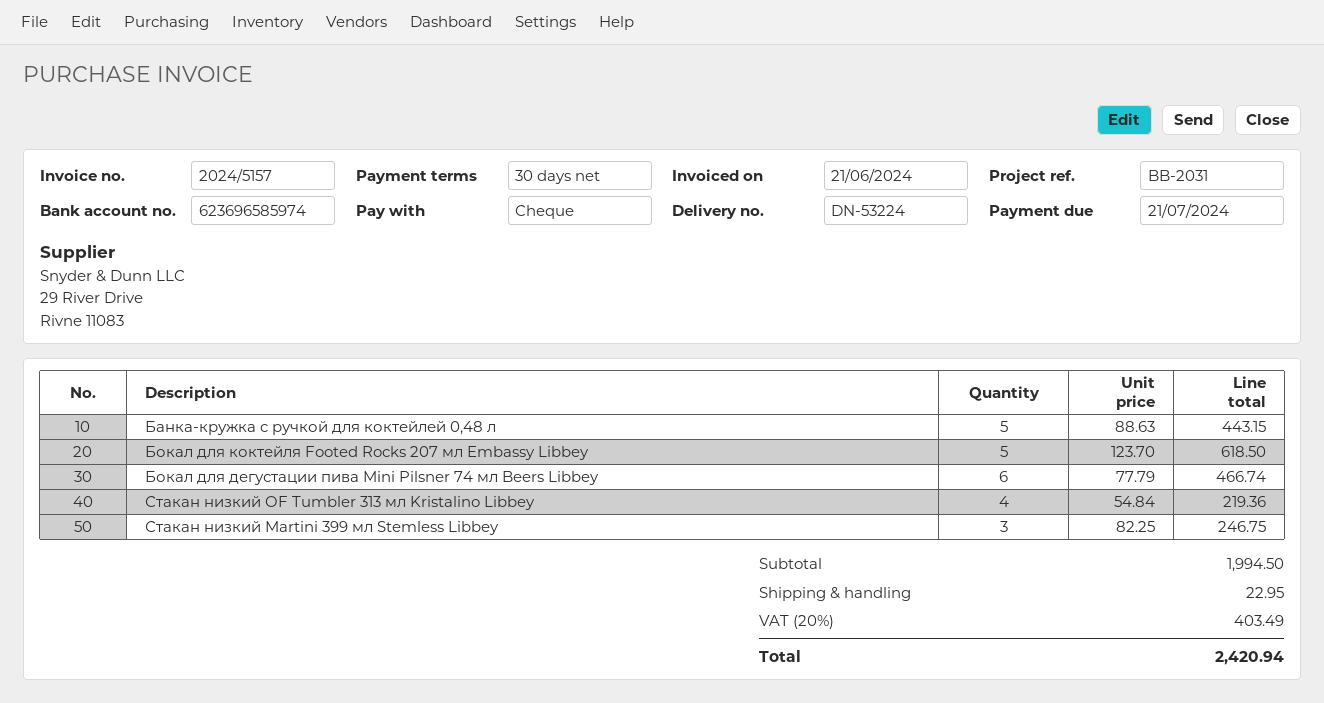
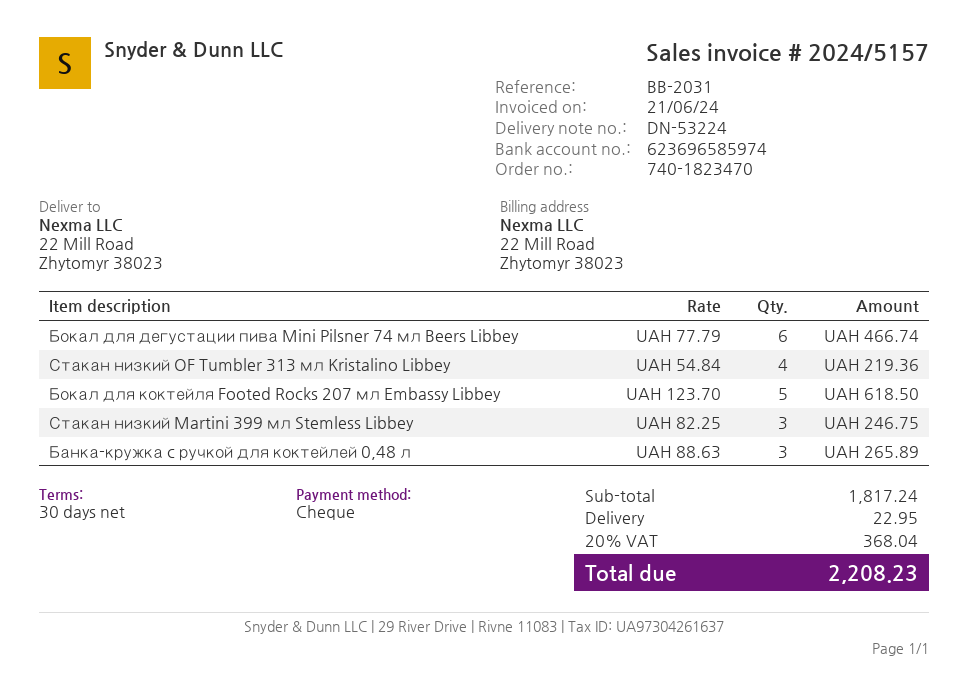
Банка-кружка c ручкой для коктейлей 0,48 л: 5 x 88.63 = 443.15 -> 3 x 88.63 = 265.89
subtotal: 1994.50 -> 1817.24
tax: 20% = 403.49 -> 20% = 368.04
total: 2420.94 -> 2208.23

